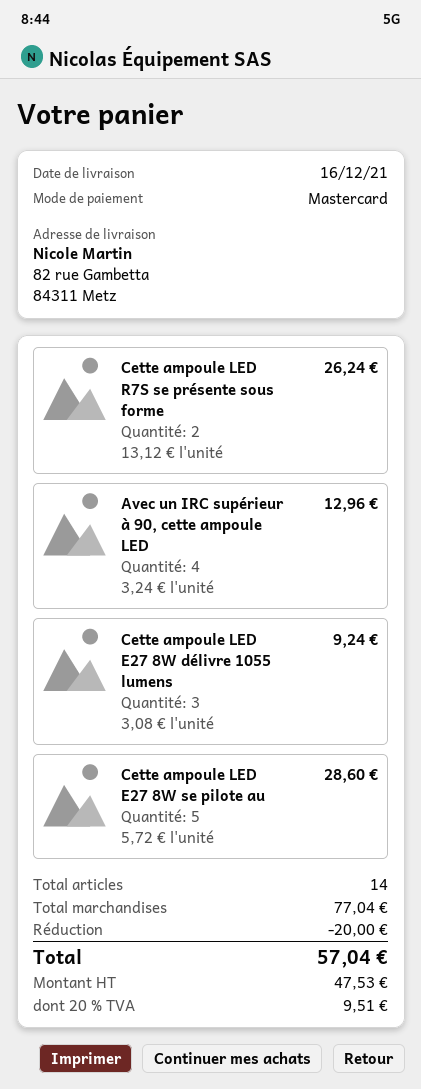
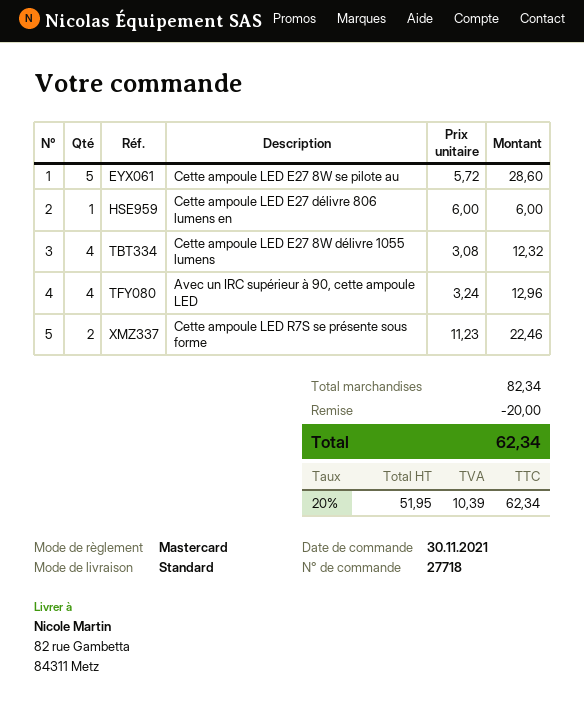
Cette ampoule LED R7S se présente sous forme: 2 x 13.12 = 26.24 -> 2 x 11.23 = 22.46
Cette ampoule LED E27 8W délivre 1055 lumens: 3 x 3.08 = 9.24 -> 4 x 3.08 = 12.32
Cette ampoule LED E27 délivre 806 lumens en: none -> 1 x 6.00 = 6.00
subtotal: 77.04 -> 82.34
net: 47.53 -> 51.95
tax: 20% = 9.51 -> 20% = 10.39
total: 57.04 -> 62.34

